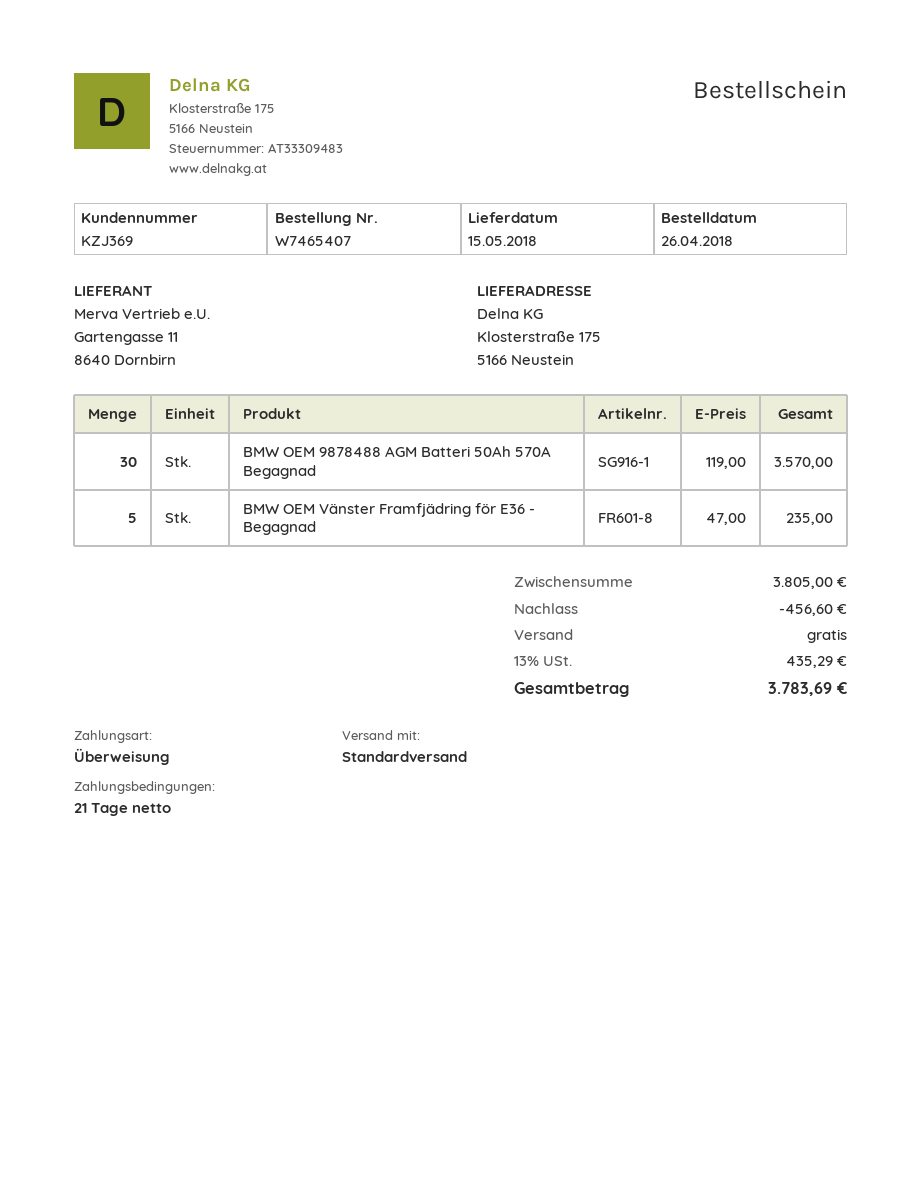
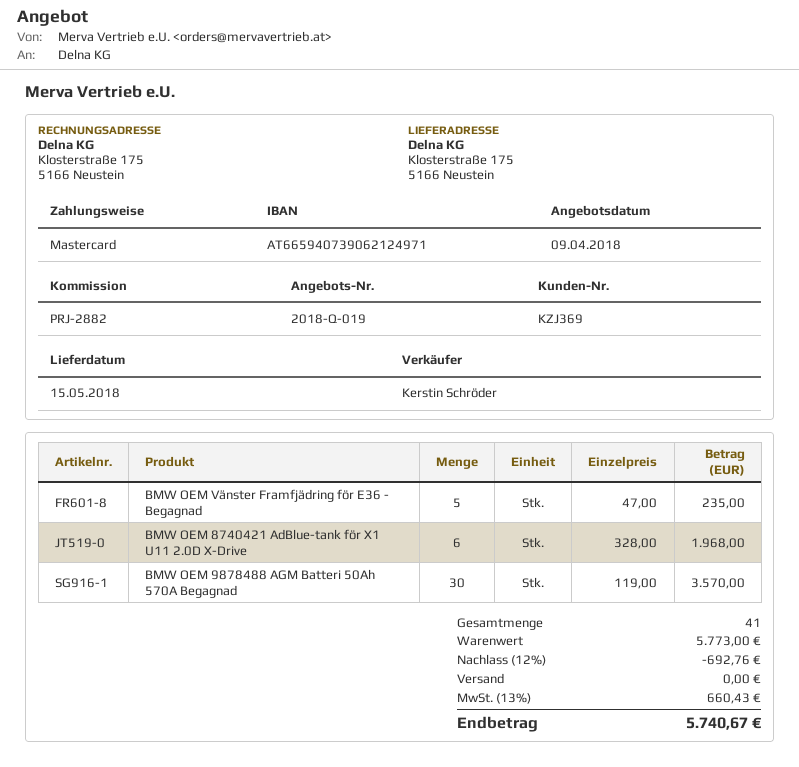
payment method: bank transfer -> Mastercard
BMW OEM 8740421 AdBlue-tank för X1 U11 2.0D X-Drive: none -> 6 x 328.00 = 1968.00
subtotal: 3805.00 -> 5773.00
discount: 456.60 -> 692.76
tax: 13% = 435.29 -> 13% = 660.43
total: 3783.69 -> 5740.67

